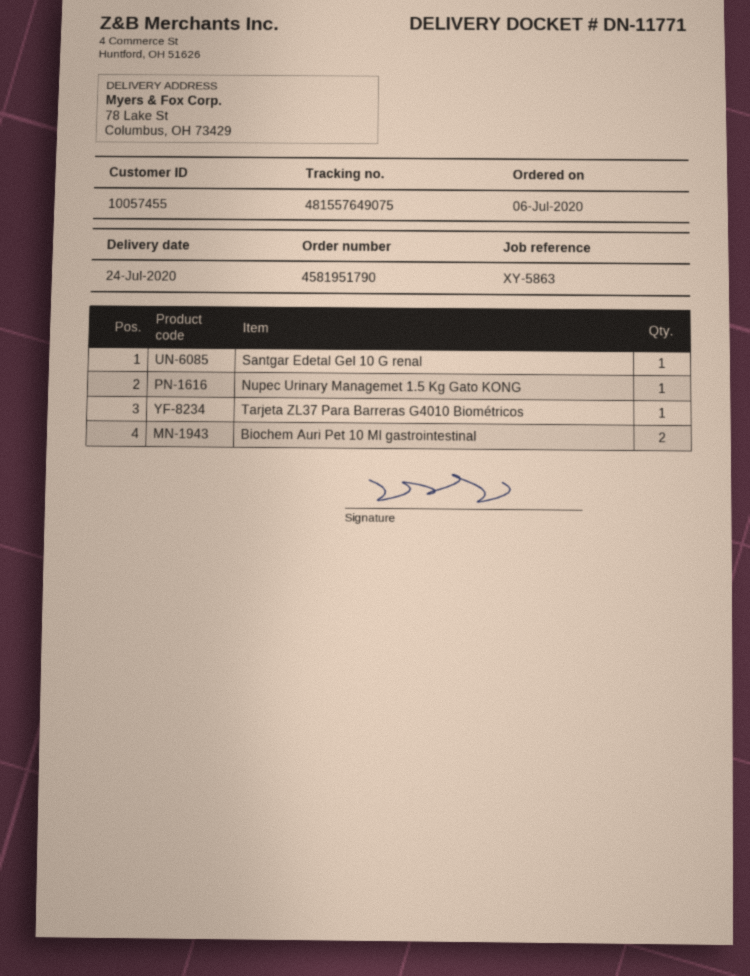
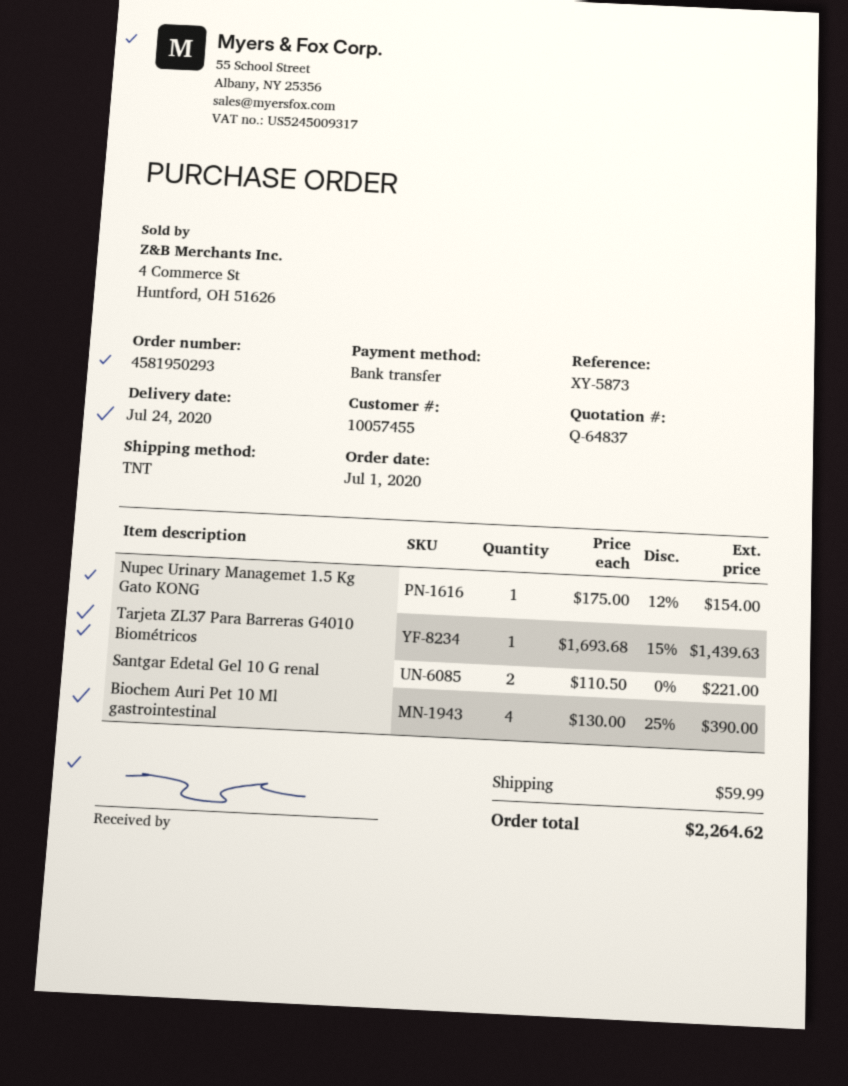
order number: 4581951790 -> 4581950293
order date: 2020-07-06 -> 2020-07-01
reference: XY-5863 -> XY-5873
Santgar Edetal Gel 10 G renal: 1 -> 2
Biochem Auri Pet 10 Ml gastrointestinal: 2 -> 4

